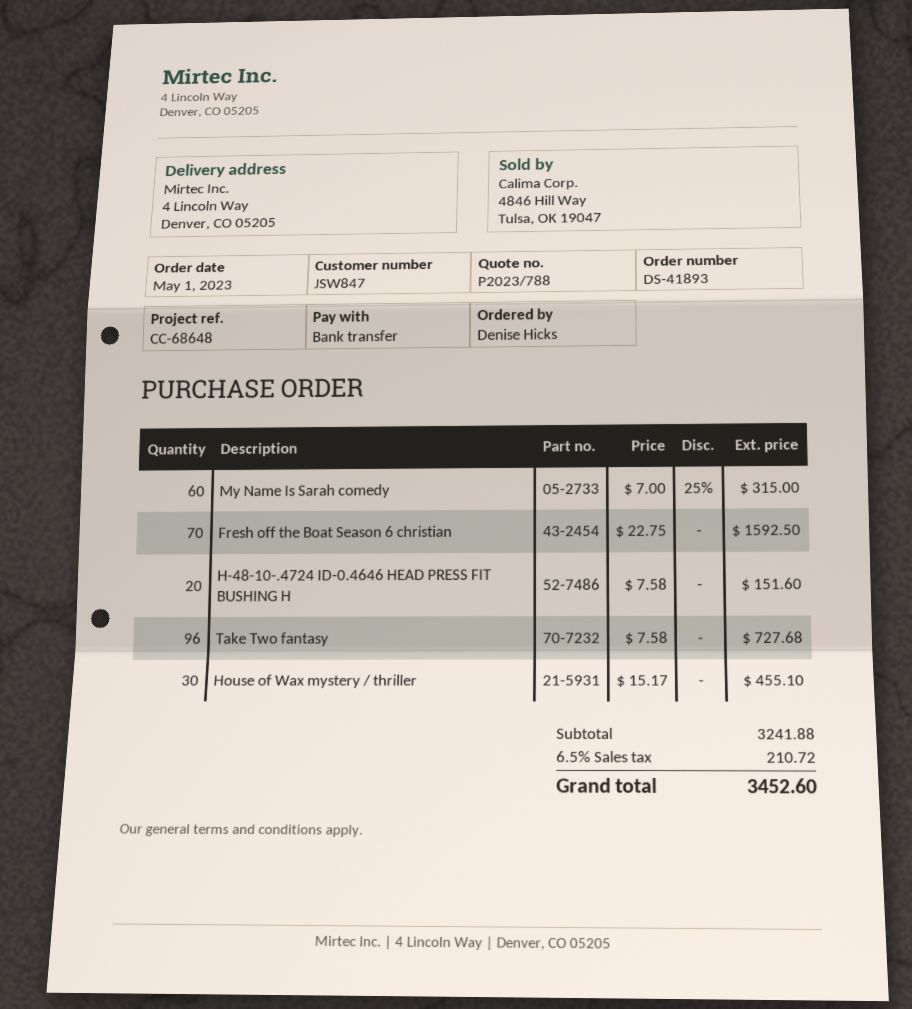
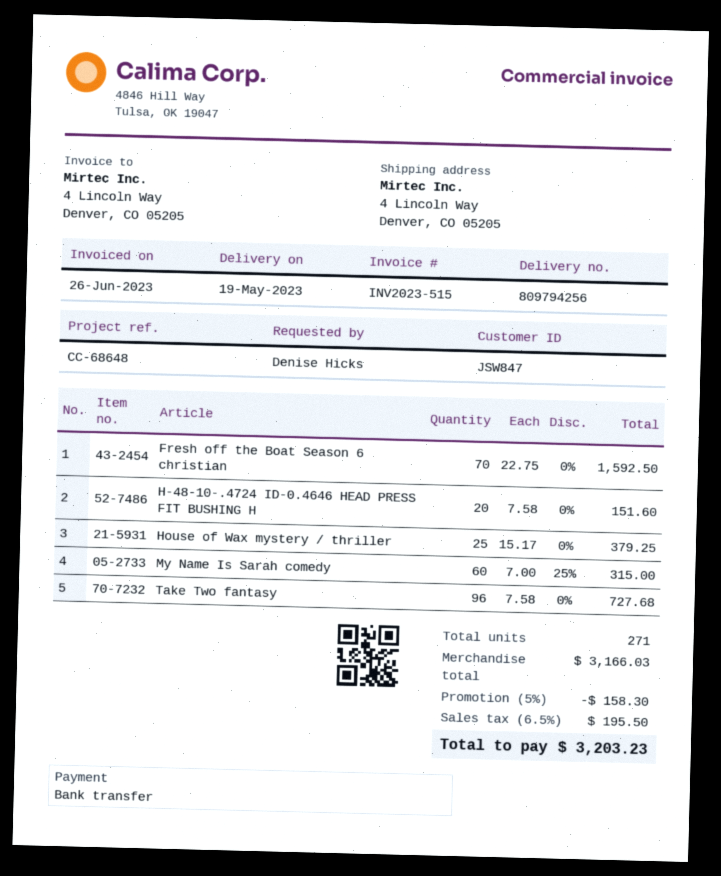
House of Wax mystery / thriller: 30 x 15.17 = 455.10 -> 25 x 15.17 = 379.25
subtotal: 3241.88 -> 3166.03
discount: none -> 5% = 158.30
tax: 6.5% = 210.72 -> 6.5% = 195.50
total: 3452.60 -> 3203.23

